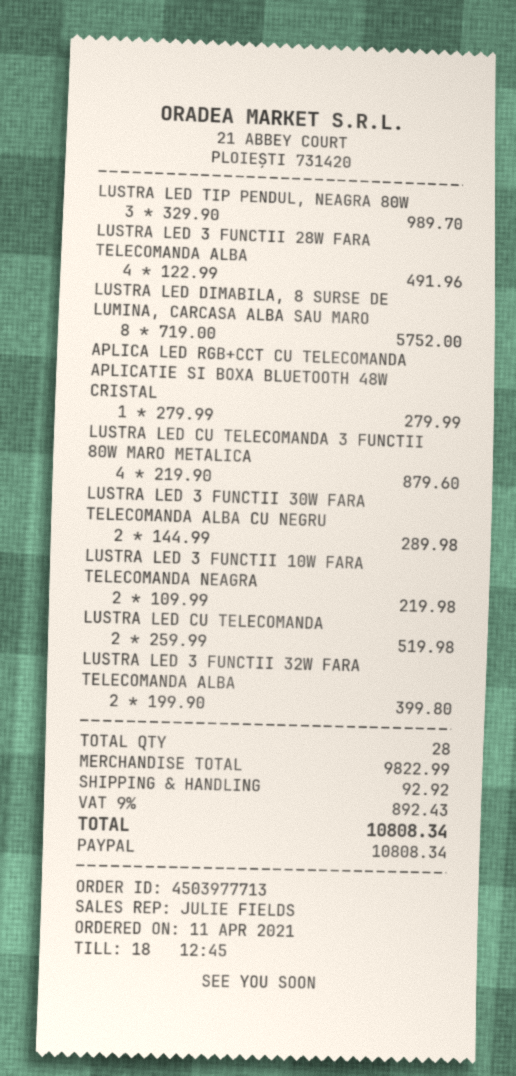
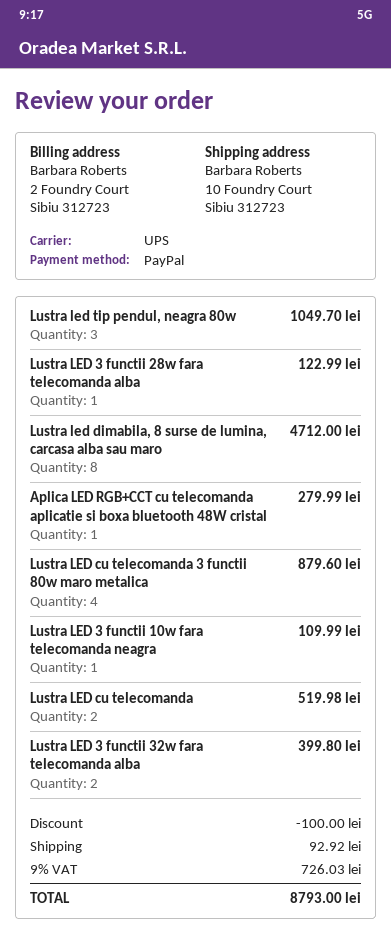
LUSTRA LED TIP PENDUL, NEAGRA 80W: 3 for 989.70 -> 3 for 1049.70
LUSTRA LED 3 FUNCTII 28W FARA TELECOMANDA ALBA: 4 for 491.96 -> 1 for 122.99
LUSTRA LED DIMABILA, 8 SURSE DE LUMINA, CARCASA ALBA SAU MARO: 8 for 5752.00 -> 8 for 4712.00
LUSTRA LED 3 FUNCTII 30W FARA TELECOMANDA ALBA CU NEGRU: 2 for 289.98 -> none
LUSTRA LED 3 FUNCTII 10W FARA TELECOMANDA NEAGRA: 2 for 219.98 -> 1 for 109.99
discount: none -> 100.00
tax: 9% = 892.43 -> 9% = 726.03
total: 10808.34 -> 8793.00

